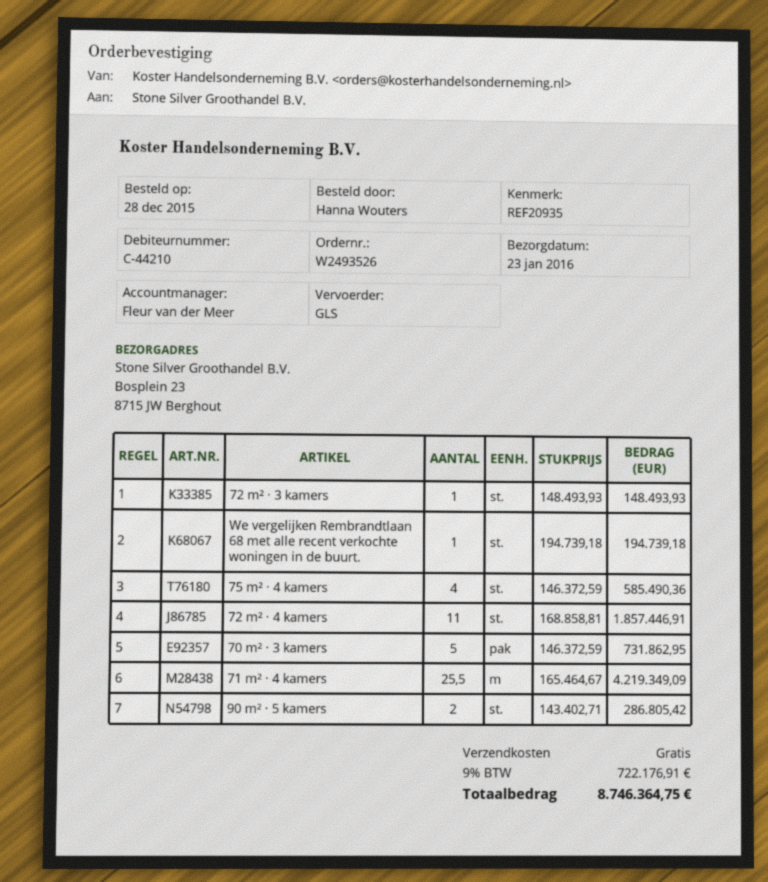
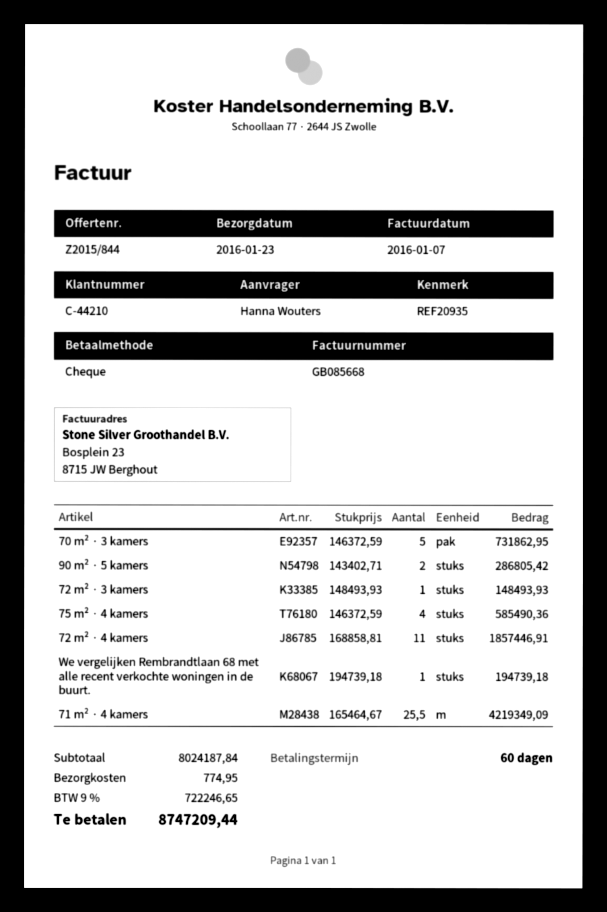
shipping: 0.00 -> 774.95
tax: 9% = 722176.91 -> 9% = 722246.65
total: 8746364.75 -> 8747209.44

